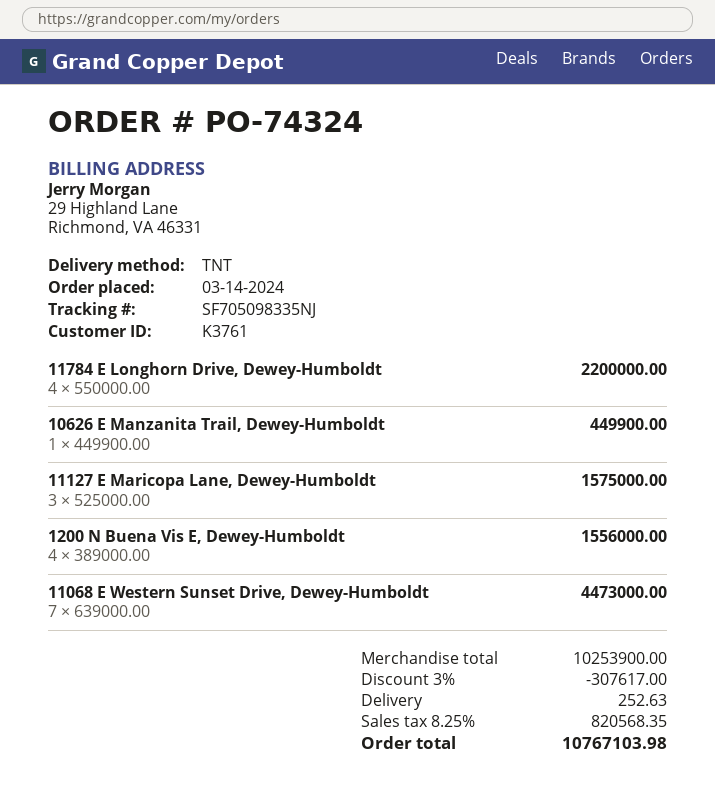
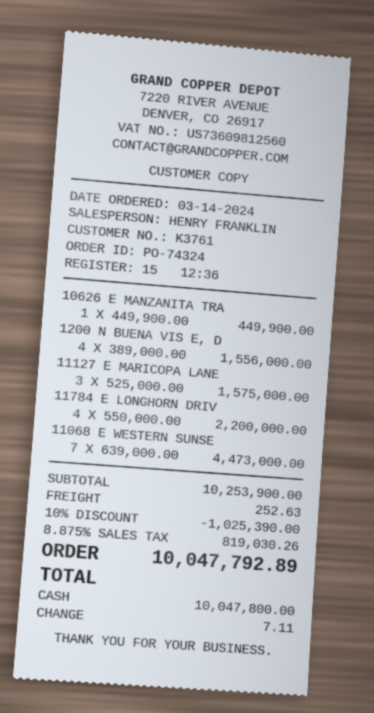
discount: 3% = 307617.00 -> 10% = 1025390.00
tax: 8.25% = 820568.35 -> 8.875% = 819030.26
total: 10767103.98 -> 10047792.89

